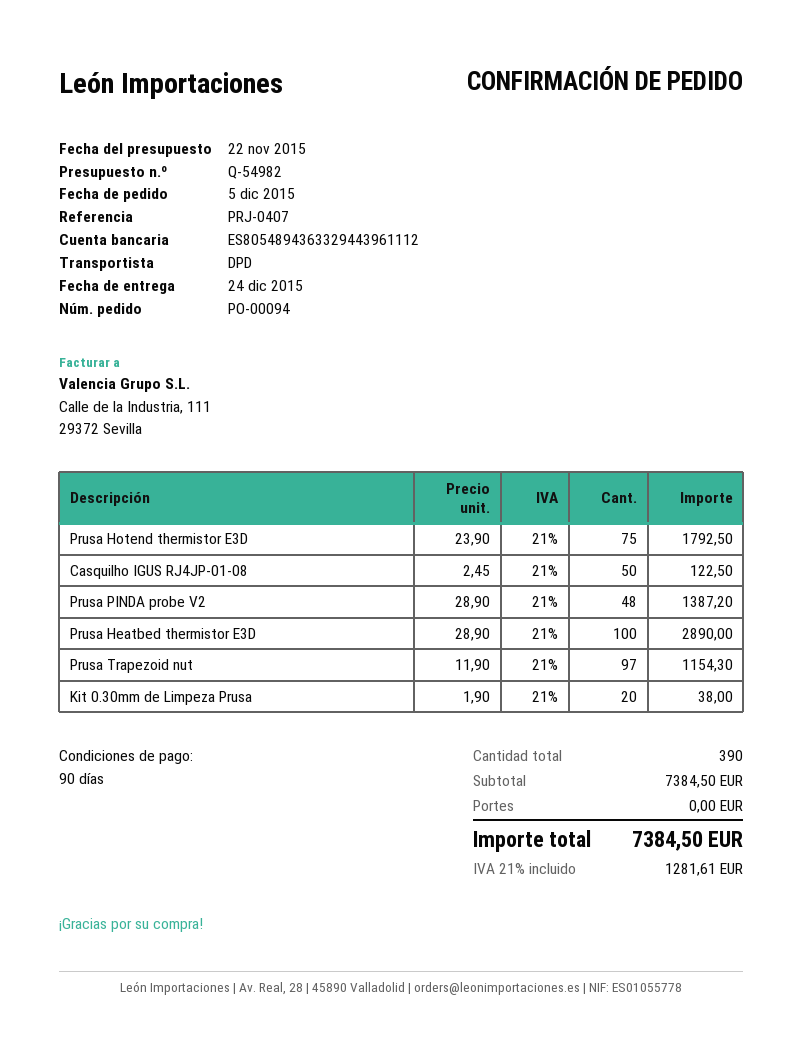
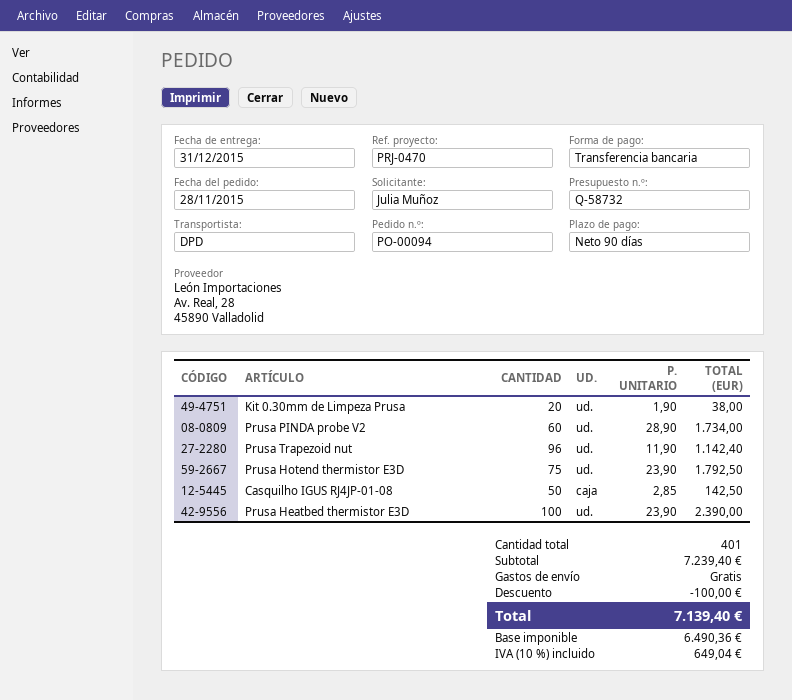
quote number: Q-54982 -> Q-58732
order date: 2015-12-05 -> 2015-11-28
delivery date: 2015-12-24 -> 2015-12-31
reference: PRJ-0407 -> PRJ-0470
Casquilho IGUS RJ4JP-01-08: 50 x 2.45 = 122.50 -> 50 x 2.85 = 142.50
Prusa PINDA probe V2: 48 x 28.90 = 1387.20 -> 60 x 28.90 = 1734.00
Prusa Heatbed thermistor E3D: 100 x 28.90 = 2890.00 -> 100 x 23.90 = 2390.00
Prusa Trapezoid nut: 97 x 11.90 = 1154.30 -> 96 x 11.90 = 1142.40
total quantity: 390 -> 401
subtotal: 7384.50 -> 7239.40
discount: none -> 100.00
tax: 21% = 1281.61 -> 10% = 649.04
total: 7384.50 -> 7139.40

